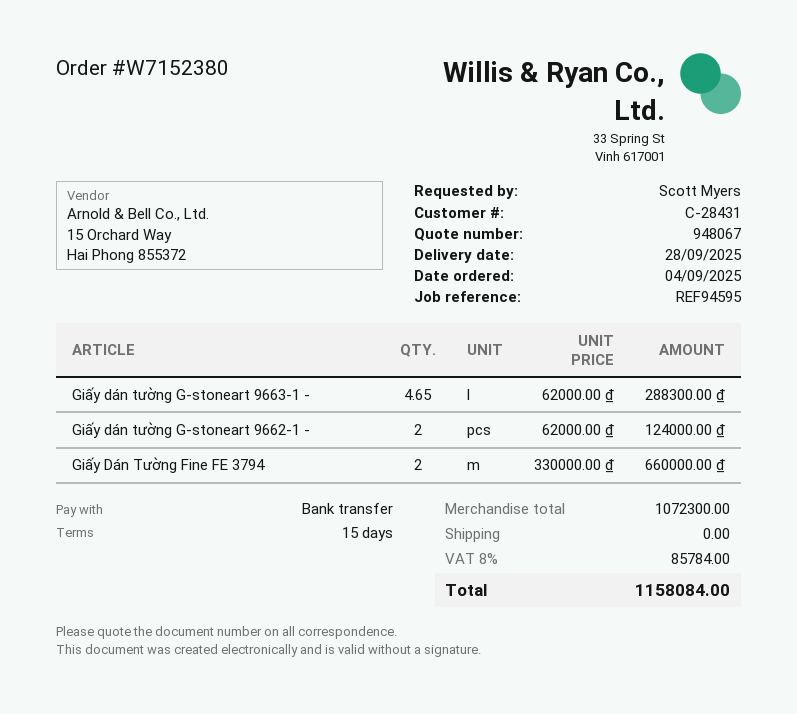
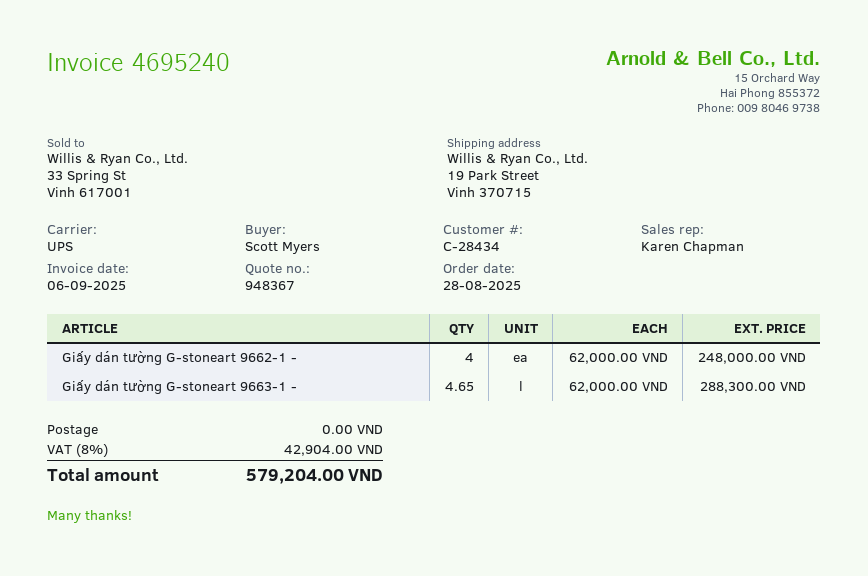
quote number: 948067 -> 948367
order date: 2025-09-04 -> 2025-08-28
customer number: C-28431 -> C-28434
Giấy dán tường G-stoneart 9662-1 -: 2 x 62000.00 = 124000.00 -> 4 x 62000.00 = 248000.00
Giấy Dán Tường Fine FE 3794: 2 x 330000.00 = 660000.00 -> none
tax: 8% = 85784.00 -> 8% = 42904.00
total: 1158084.00 -> 579204.00

